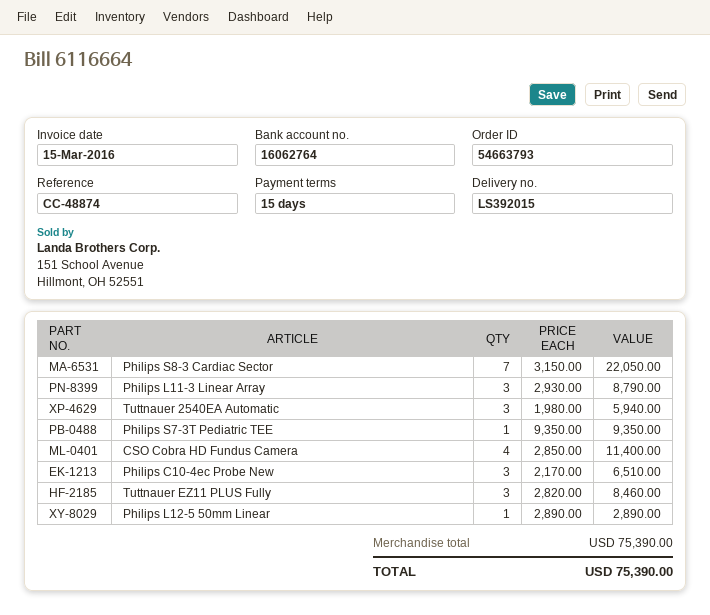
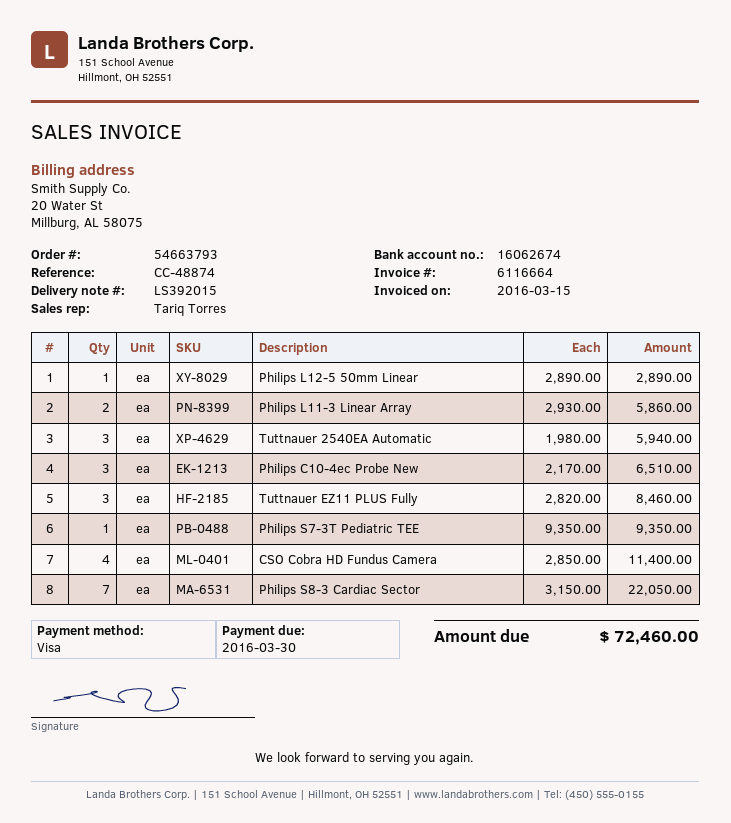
bank account: 16062764 -> 16062674
Philips L11-3 Linear Array: 3 x 2930.00 = 8790.00 -> 2 x 2930.00 = 5860.00
total: 75390.00 -> 72460.00

